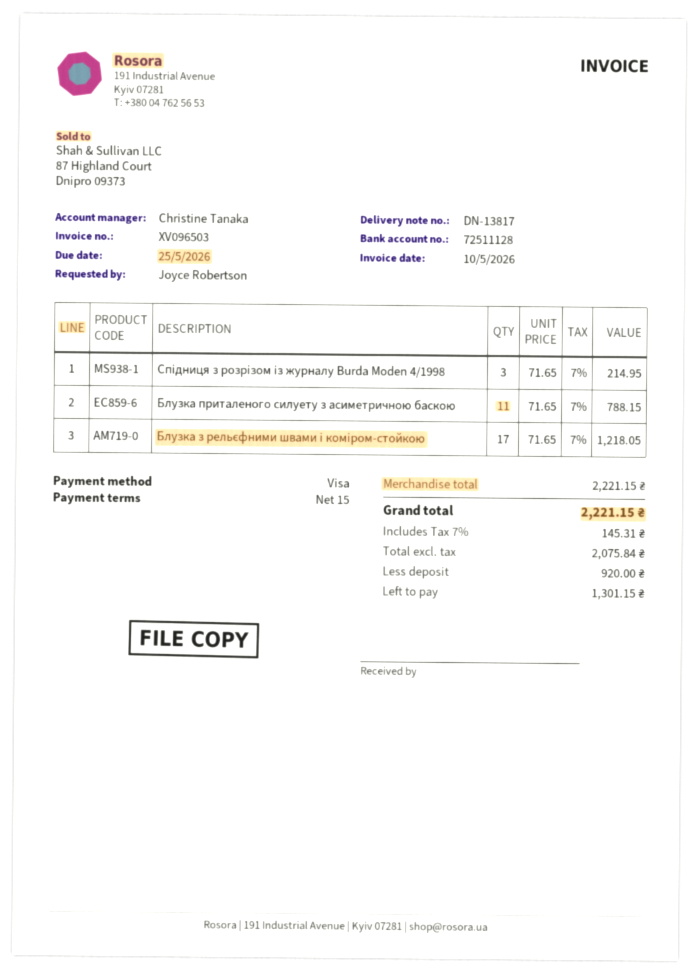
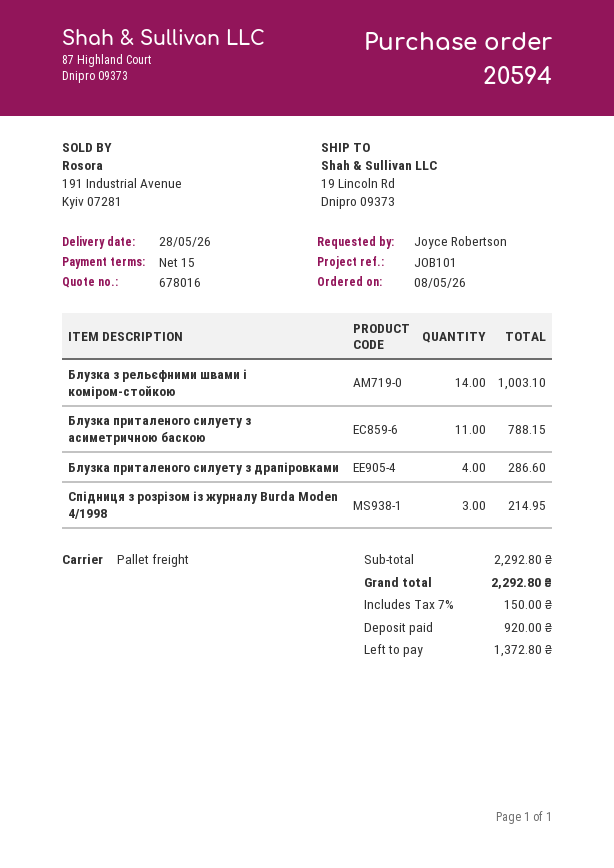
Блузка з рельєфними швами і коміром-стойкою: 17 for 1218.05 -> 14 for 1003.10
Блузка приталеного силуету з драпіровками: none -> 4 for 286.60
subtotal: 2221.15 -> 2292.80
tax: 7% = 145.31 -> 7% = 150.00
total: 2221.15 -> 2292.80
balance: 1301.15 -> 1372.80

